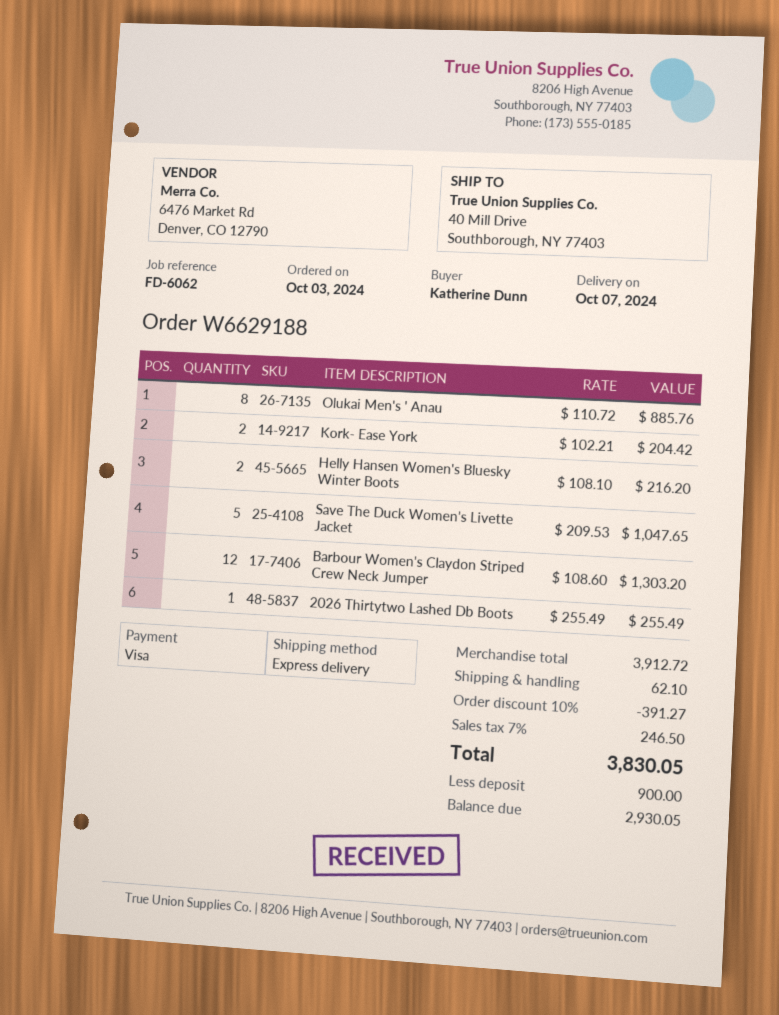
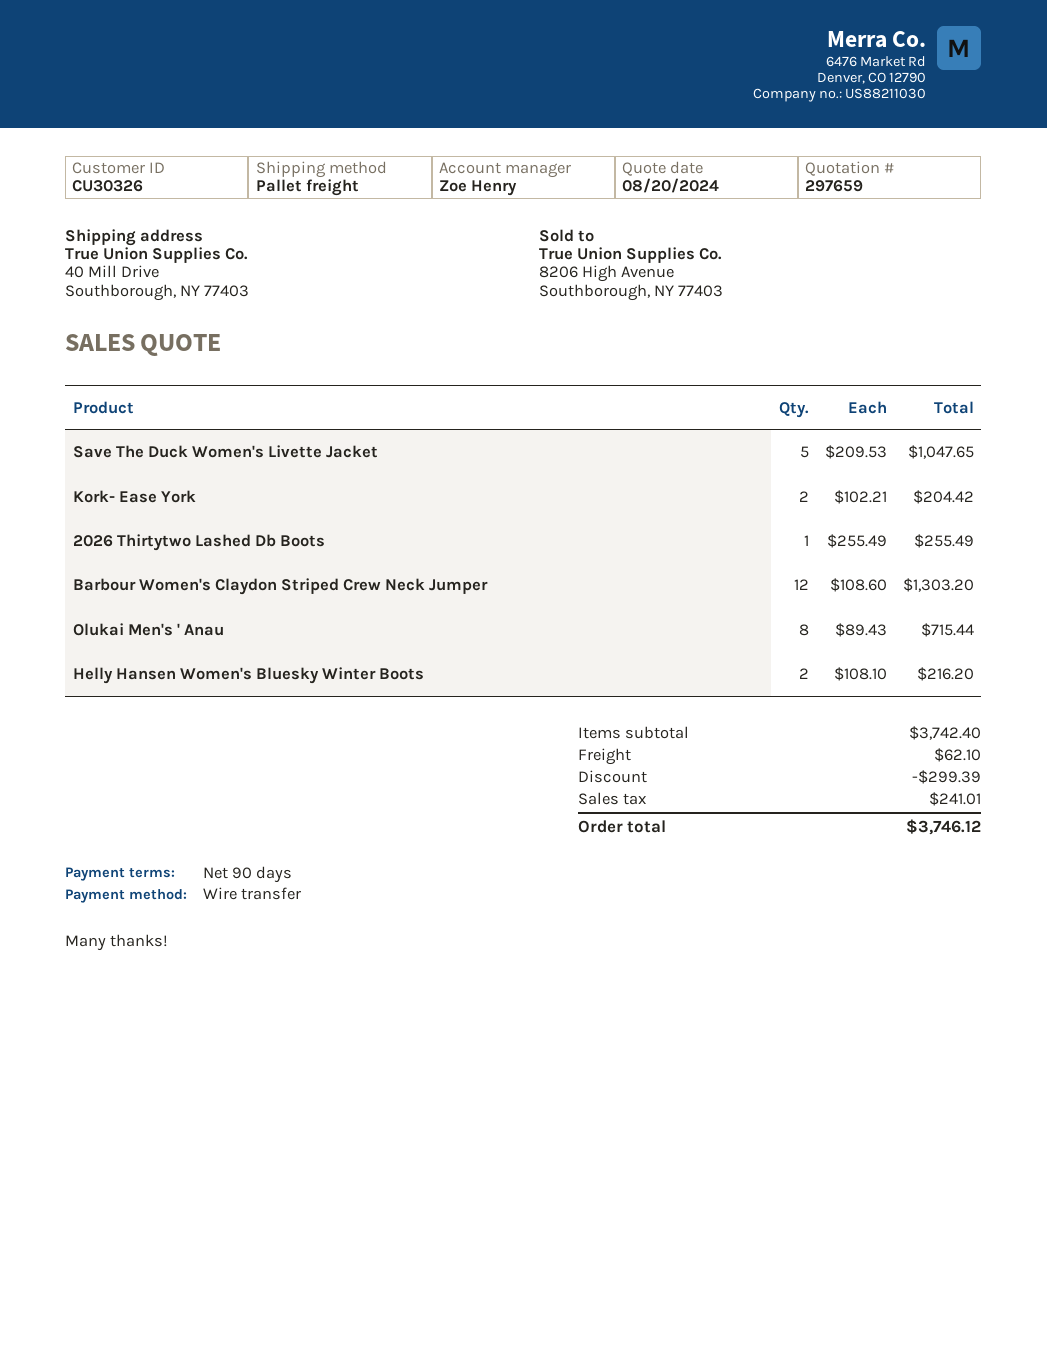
payment method: Visa -> bank transfer
shipping method: express -> pallet freight
Olukai Men's ' Anau: 8 x 110.72 = 885.76 -> 8 x 89.43 = 715.44
subtotal: 3912.72 -> 3742.40
discount: 391.27 -> 299.39
tax: 246.50 -> 241.01
total: 3830.05 -> 3746.12

